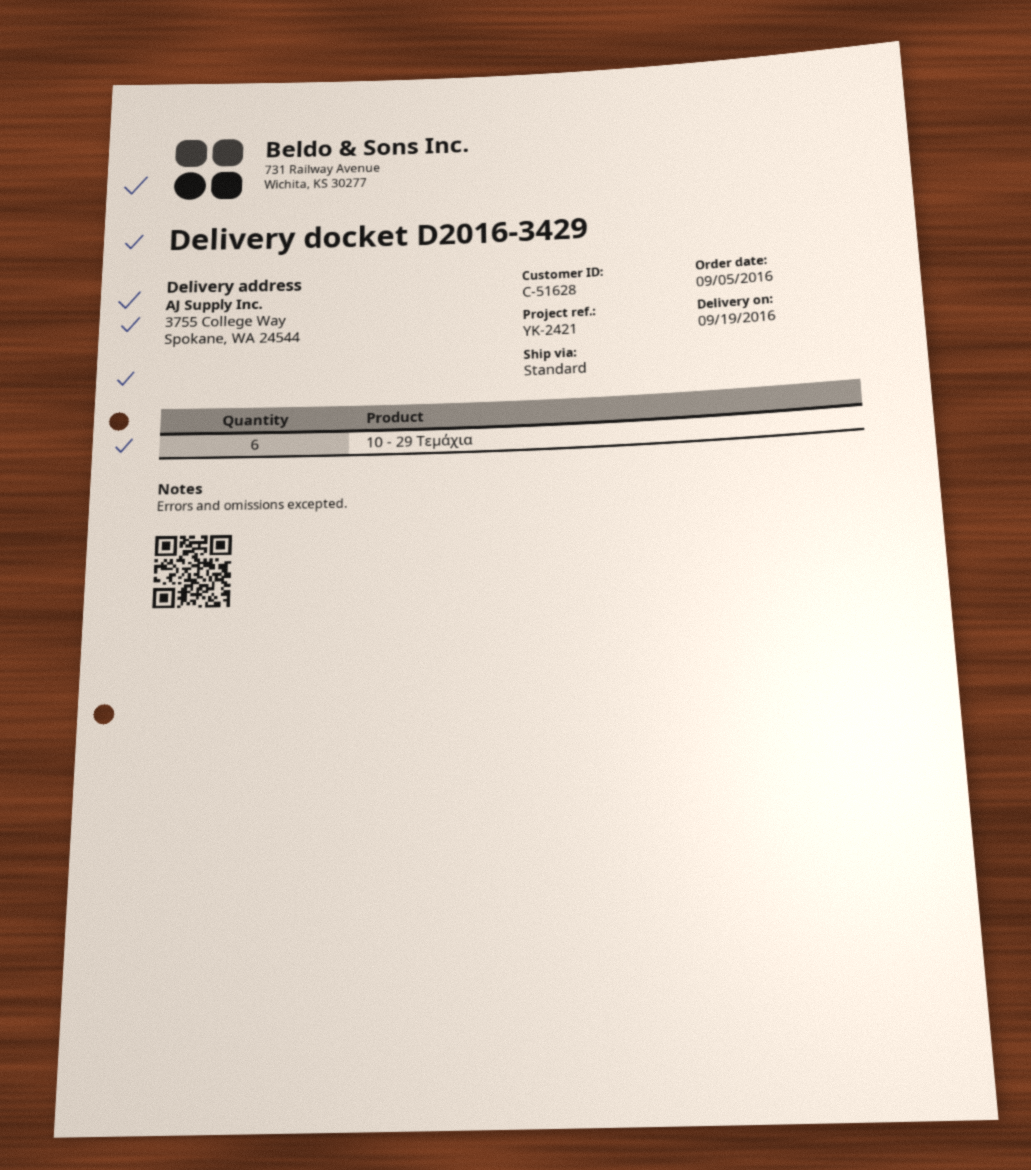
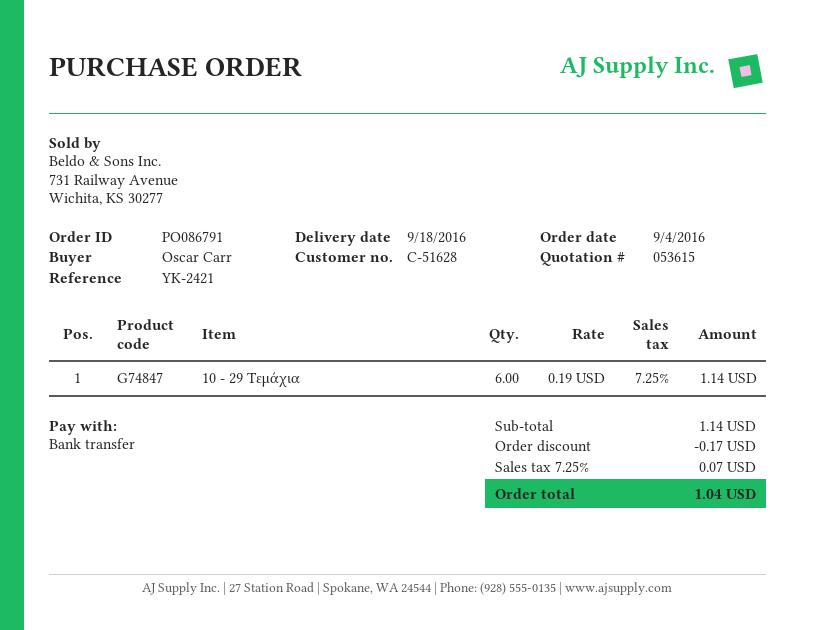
order date: 2016-09-05 -> 2016-09-04
delivery date: 2016-09-19 -> 2016-09-18

